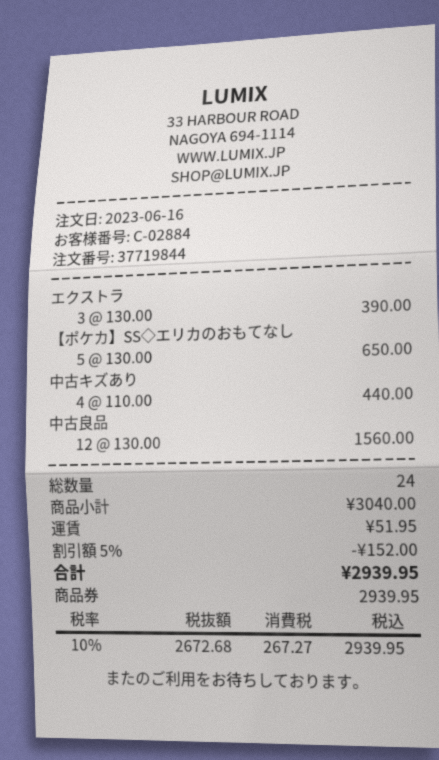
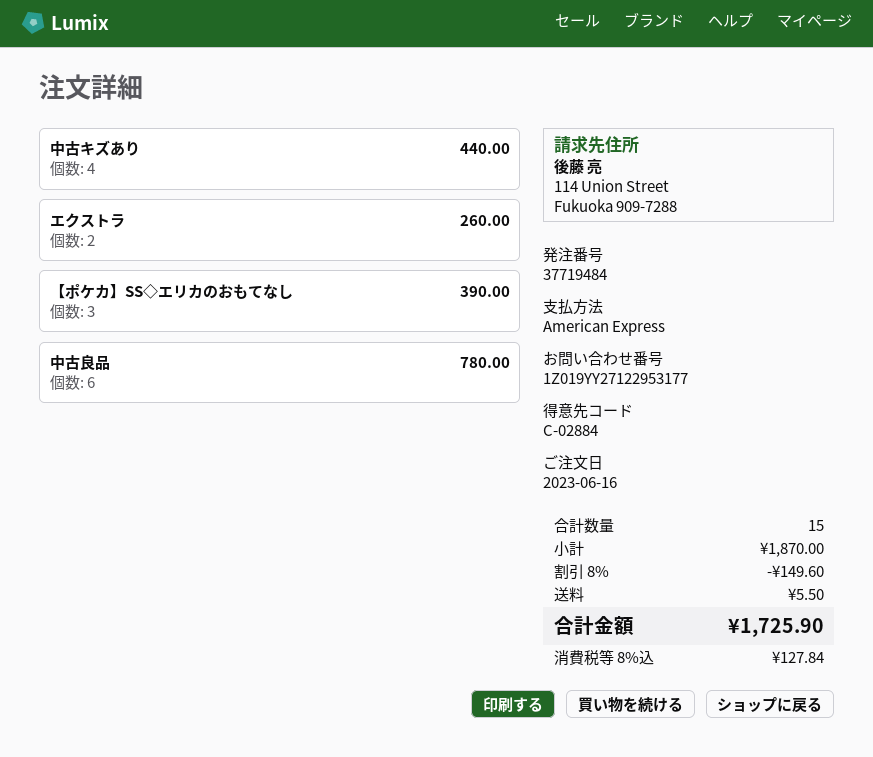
order number: 37719844 -> 37719484
payment method: gift card -> American Express
エクストラ: 3 for 390.00 -> 2 for 260.00
【ポケカ】SS◇エリカのおもてなし: 5 for 650.00 -> 3 for 390.00
中古良品: 12 for 1560.00 -> 6 for 780.00
total quantity: 24 -> 15
subtotal: 3040.00 -> 1870.00
discount: 5% = 152.00 -> 8% = 149.60
shipping: 51.95 -> 5.50
tax: 10% = 267.27 -> 8% = 127.84
total: 2939.95 -> 1725.90

